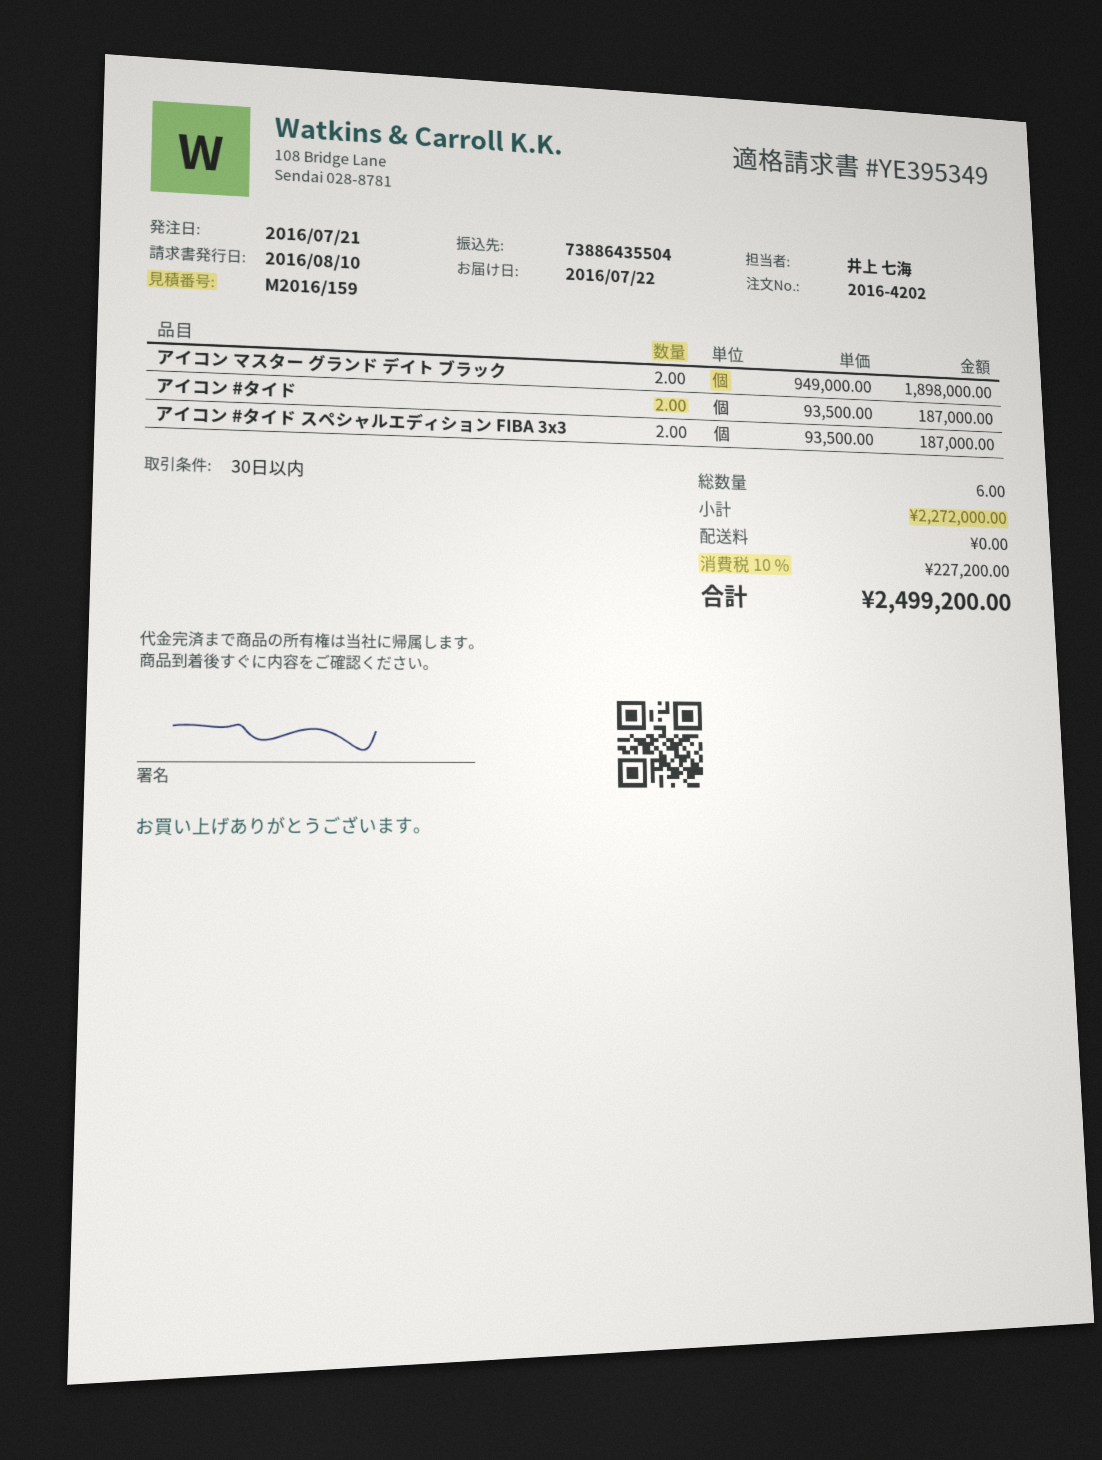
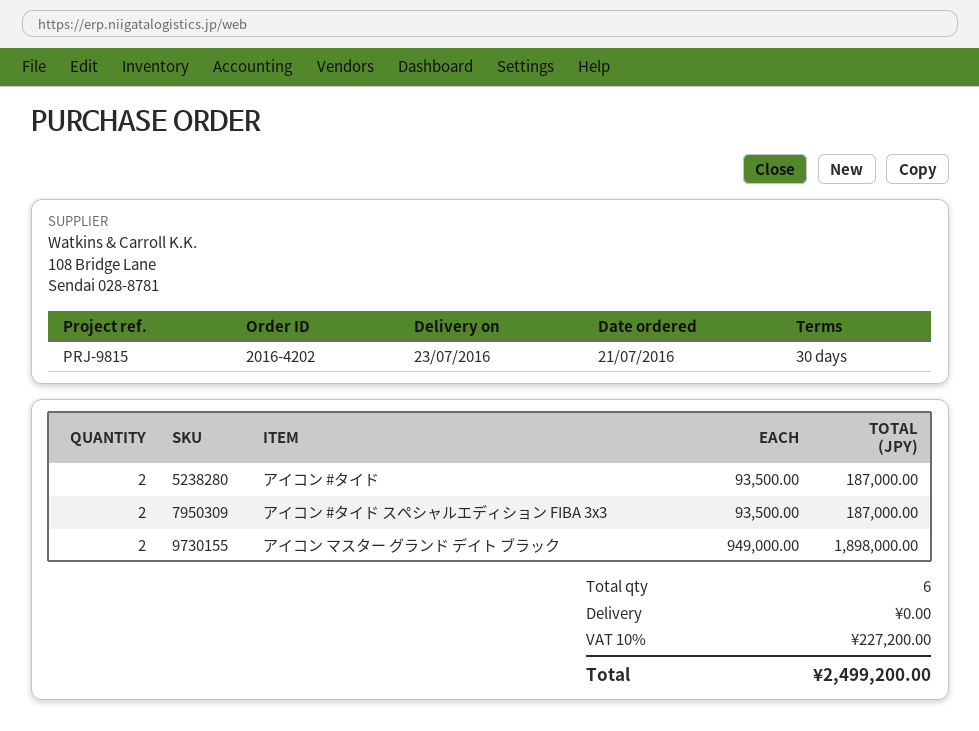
delivery date: 2016-07-22 -> 2016-07-23

